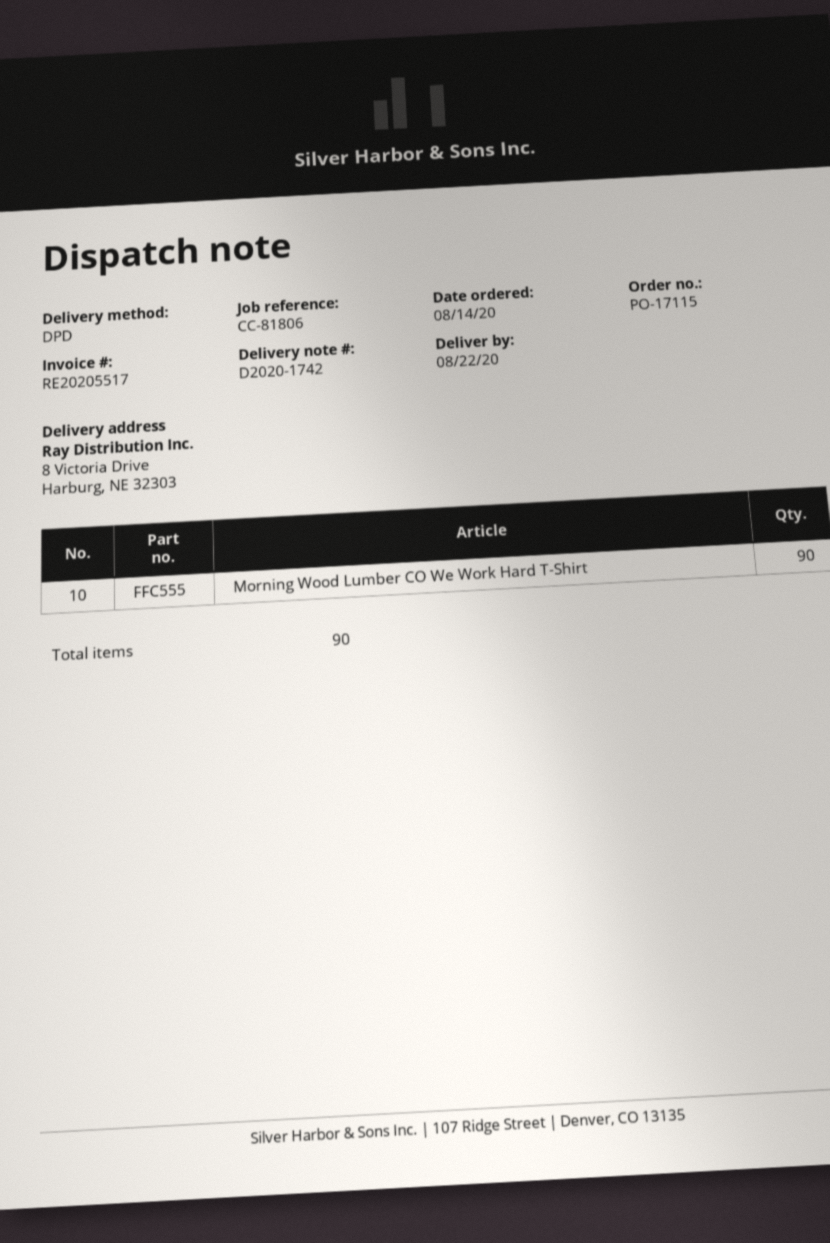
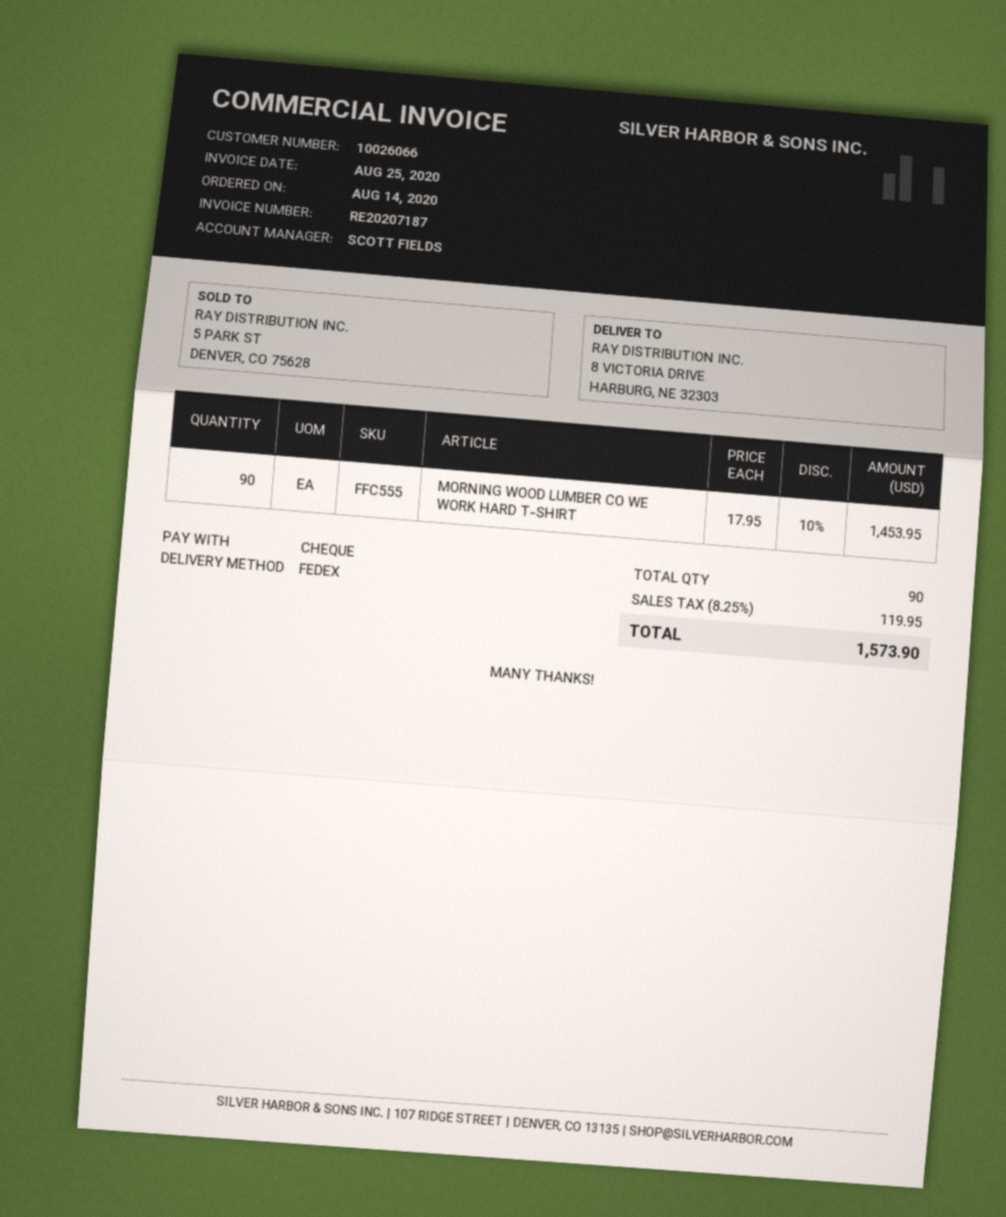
invoice number: RE20205517 -> RE20207187
shipping method: DPD -> FedEx

